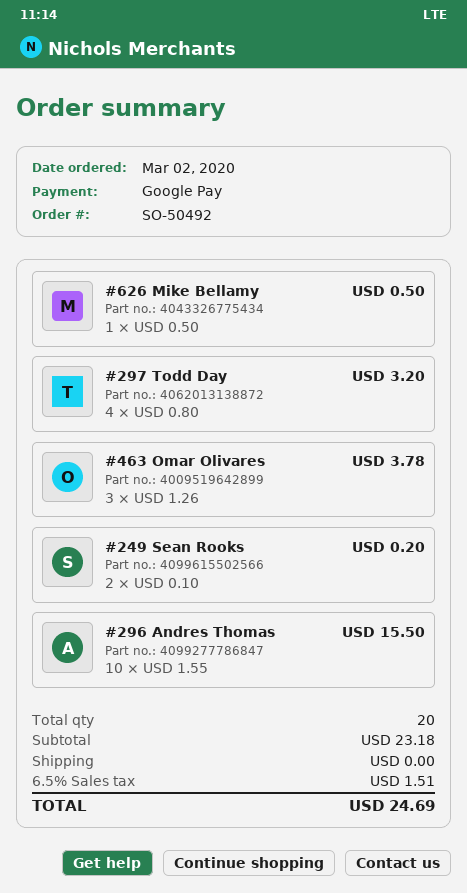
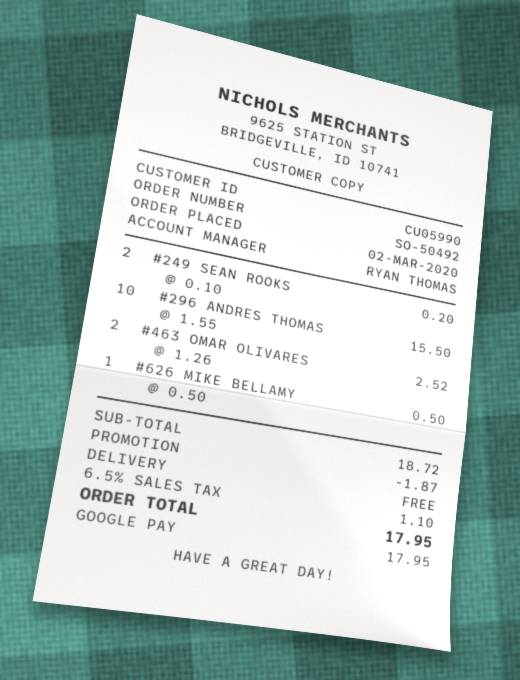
#297 Todd Day: 4 x 0.80 = 3.20 -> none
#463 Omar Olivares: 3 x 1.26 = 3.78 -> 2 x 1.26 = 2.52
subtotal: 23.18 -> 18.72
discount: none -> 1.87
tax: 6.5% = 1.51 -> 6.5% = 1.10
total: 24.69 -> 17.95

